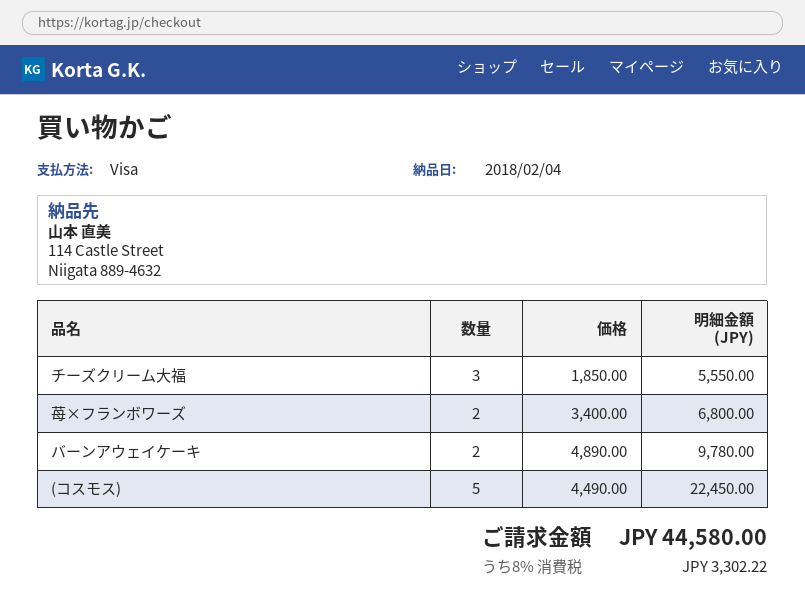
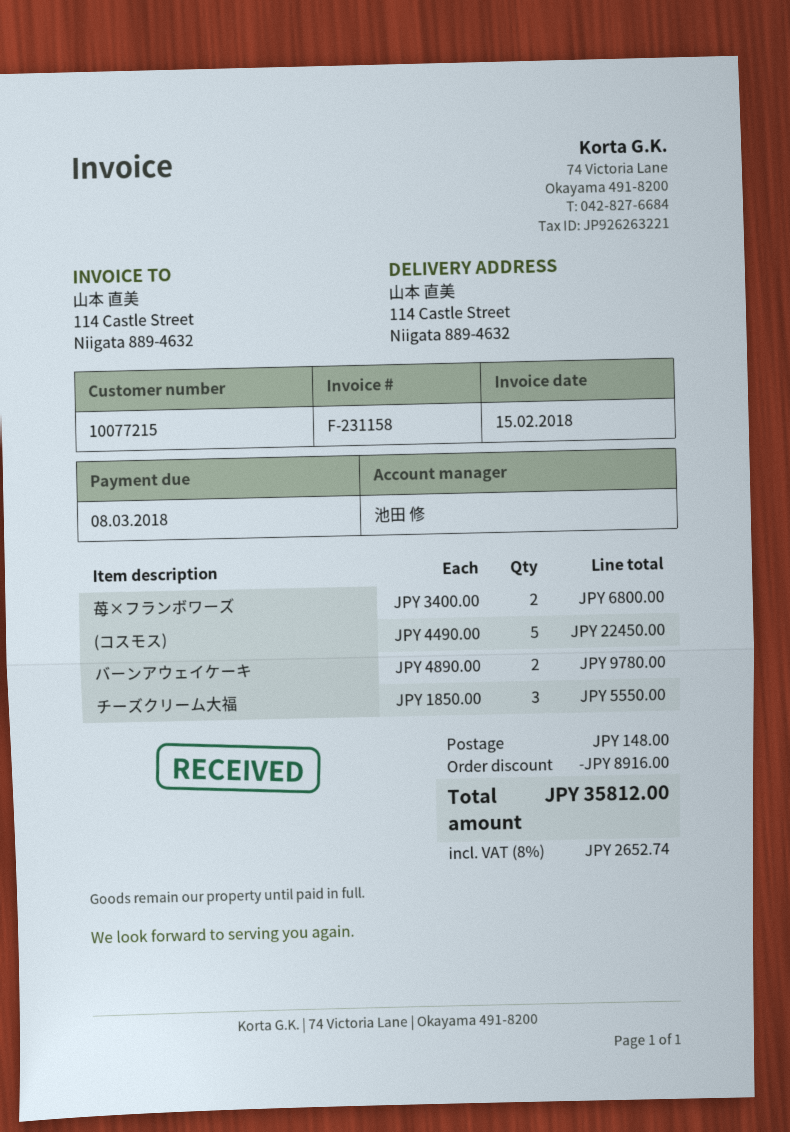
discount: none -> 8916.00
shipping: none -> 148.00
tax: 8% = 3302.22 -> 8% = 2652.74
total: 44580.00 -> 35812.00

